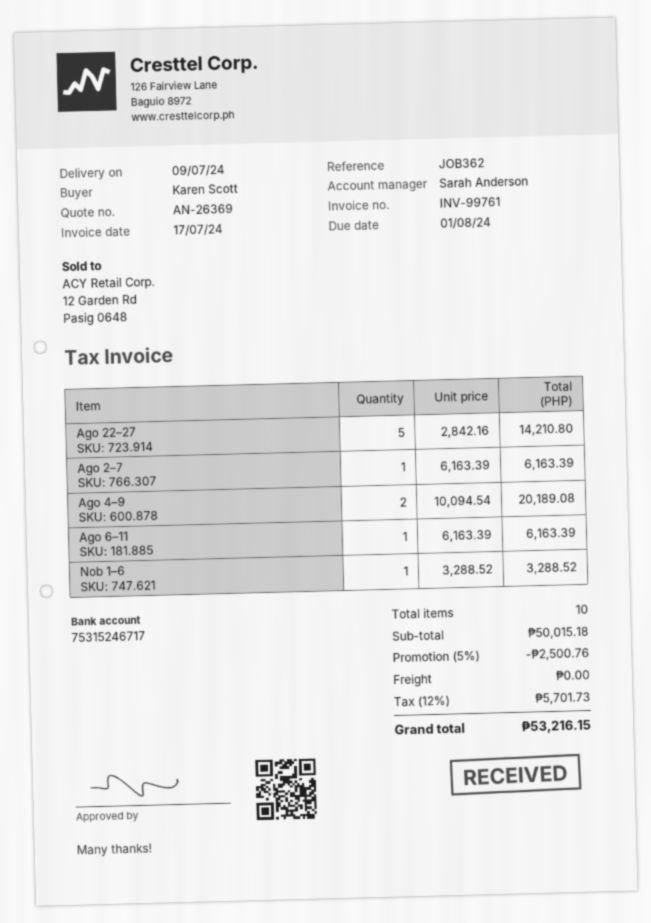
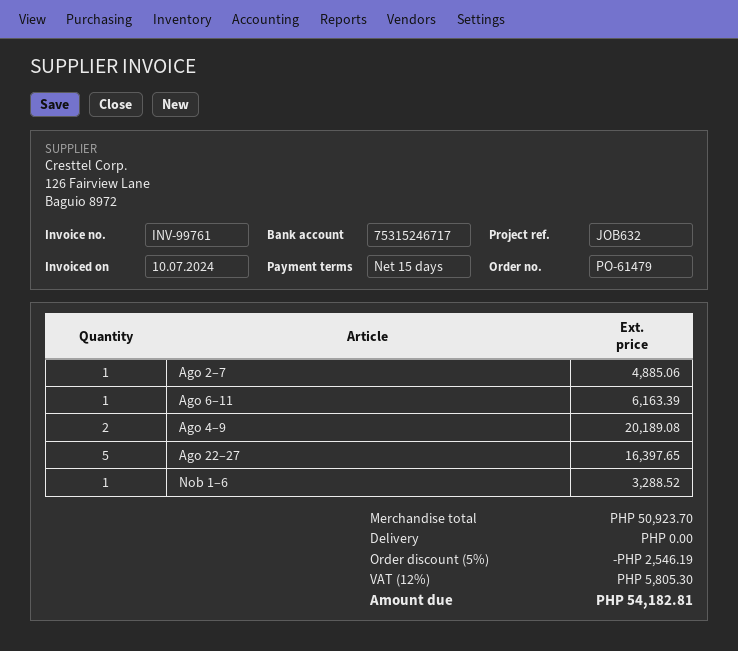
invoice date: 2024-07-17 -> 2024-07-10
reference: JOB362 -> JOB632
Ago 22–27: 5 for 14210.80 -> 5 for 16397.65
Ago 2–7: 1 for 6163.39 -> 1 for 4885.06
subtotal: 50015.18 -> 50923.70
discount: 5% = 2500.76 -> 5% = 2546.19
tax: 12% = 5701.73 -> 12% = 5805.30
total: 53216.15 -> 54182.81

